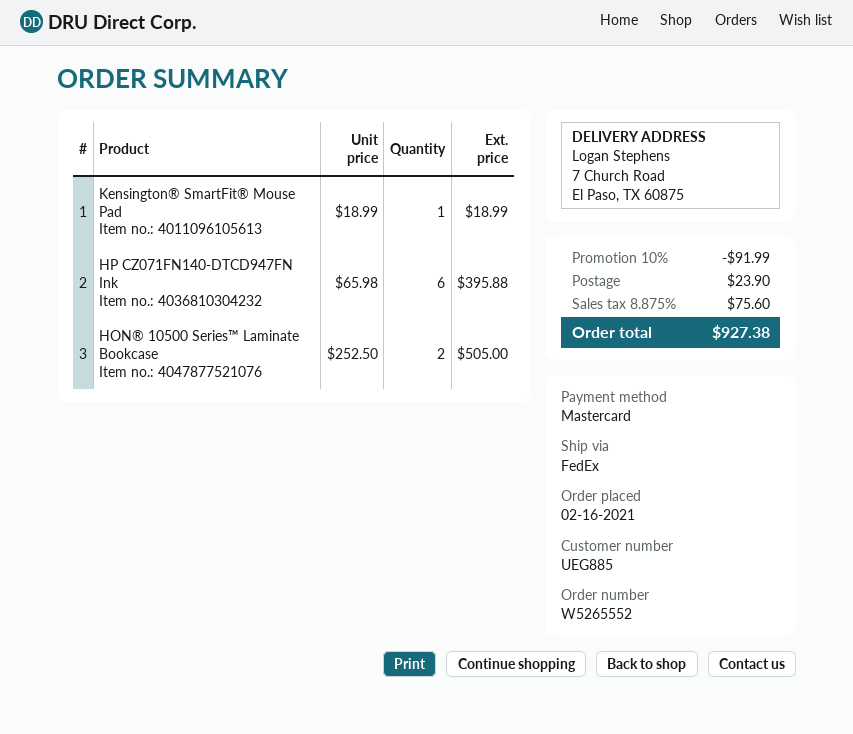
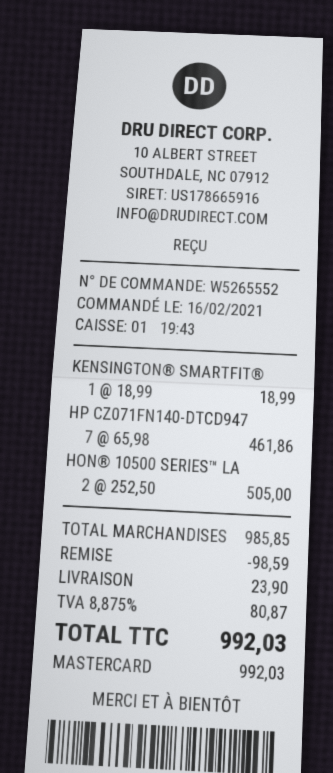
HP CZ071FN140-DTCD947FN Ink: 6 x 65.98 = 395.88 -> 7 x 65.98 = 461.86
discount: 91.99 -> 98.59
tax: 8.875% = 75.60 -> 8.875% = 80.87
total: 927.38 -> 992.03

